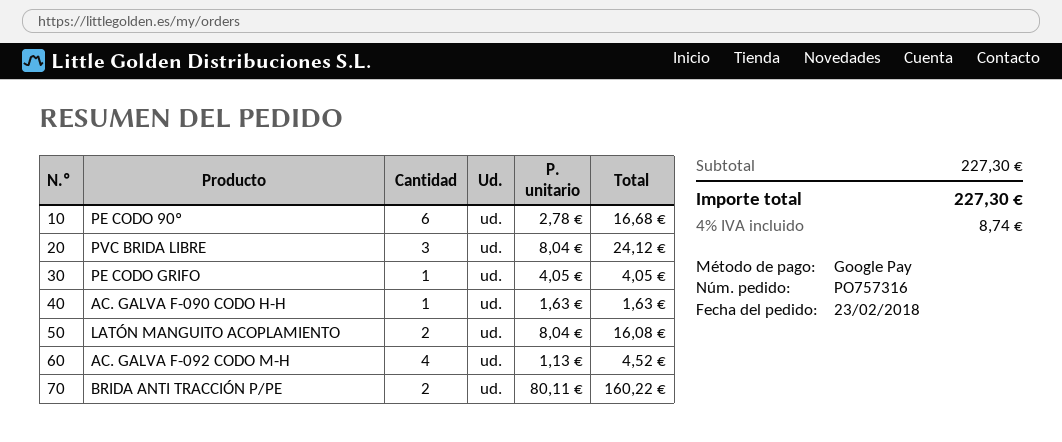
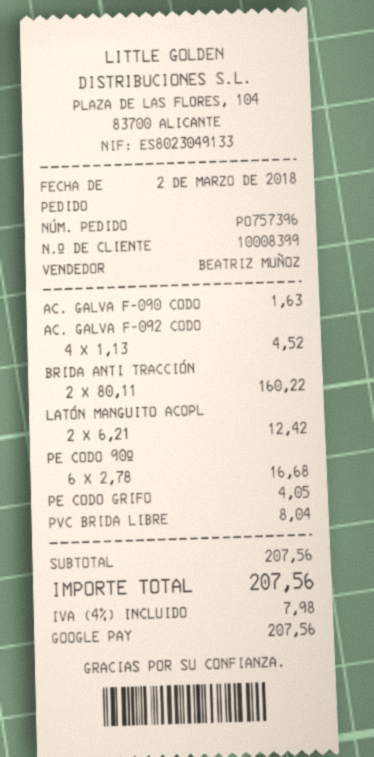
order number: PO757316 -> PO757396
order date: 2018-02-23 -> 2018-03-02
PVC BRIDA LIBRE: 3 x 8.04 = 24.12 -> 1 x 8.04 = 8.04
LATÓN MANGUITO ACOPLAMIENTO: 2 x 8.04 = 16.08 -> 2 x 6.21 = 12.42
subtotal: 227.30 -> 207.56
tax: 4% = 8.74 -> 4% = 7.98
total: 227.30 -> 207.56

